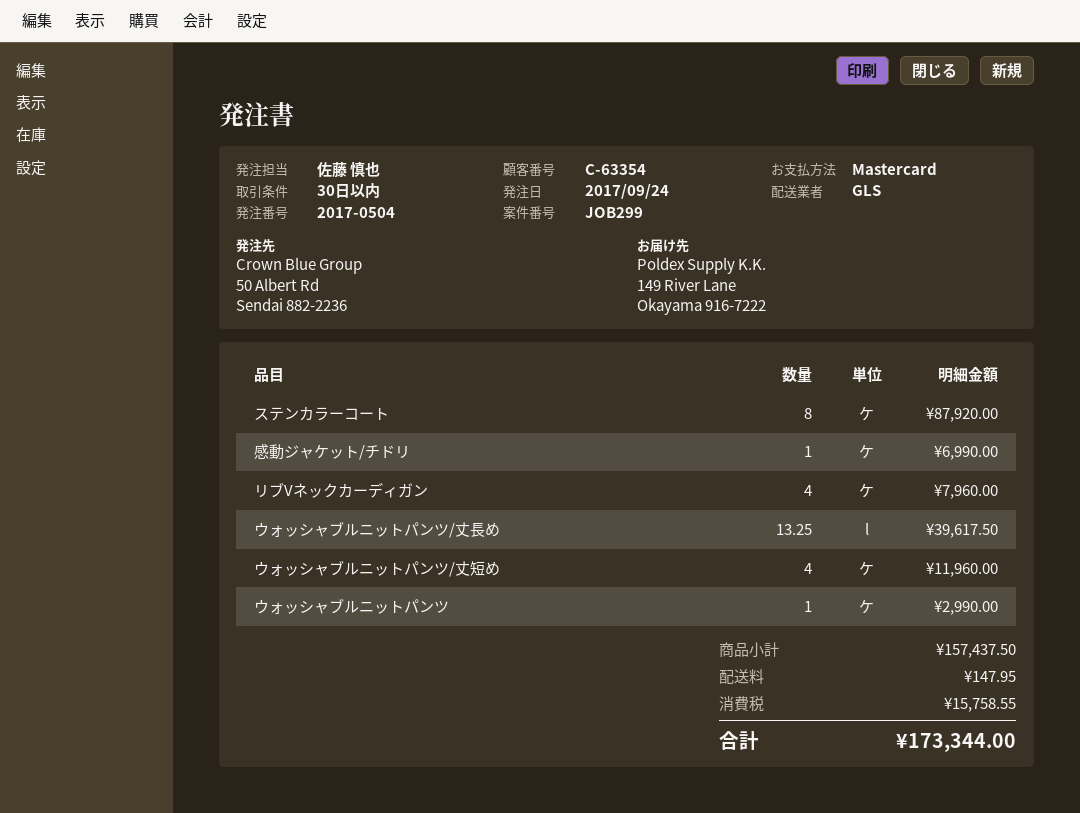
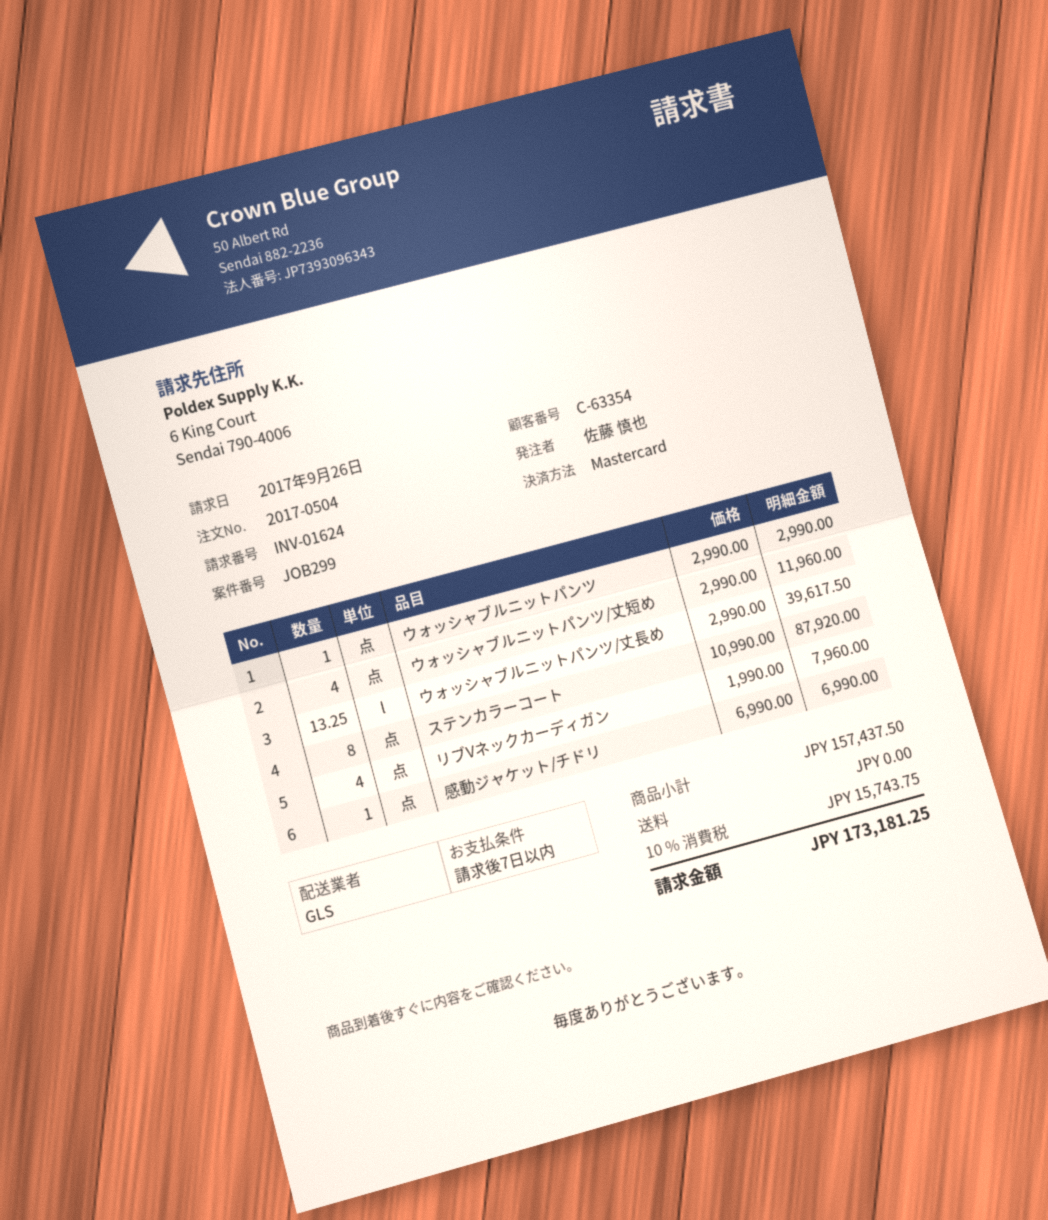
payment terms: 30 days -> 7 days
shipping: 147.95 -> 0.00
tax: 15758.55 -> 15743.75
total: 173344.00 -> 173181.25

